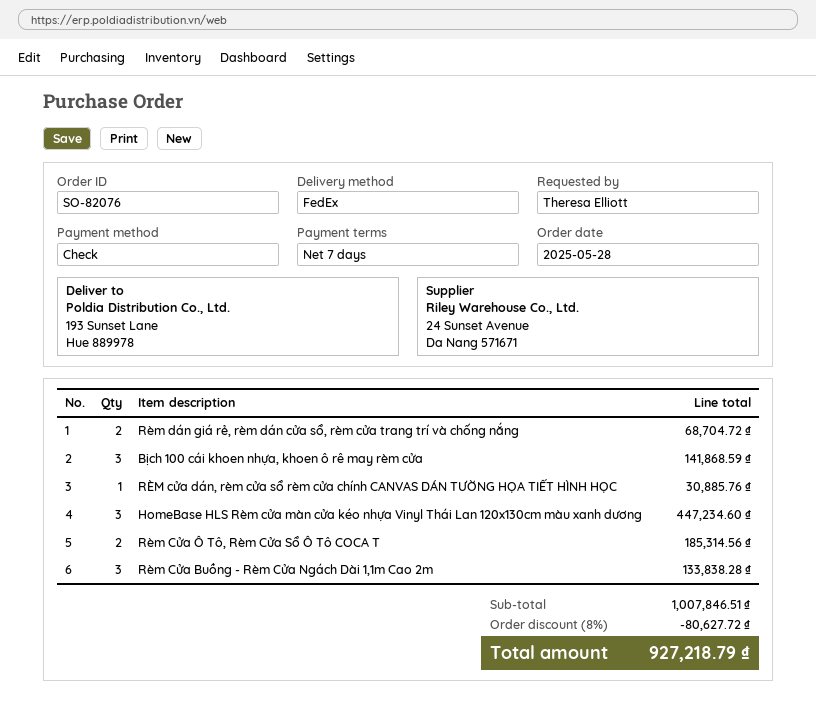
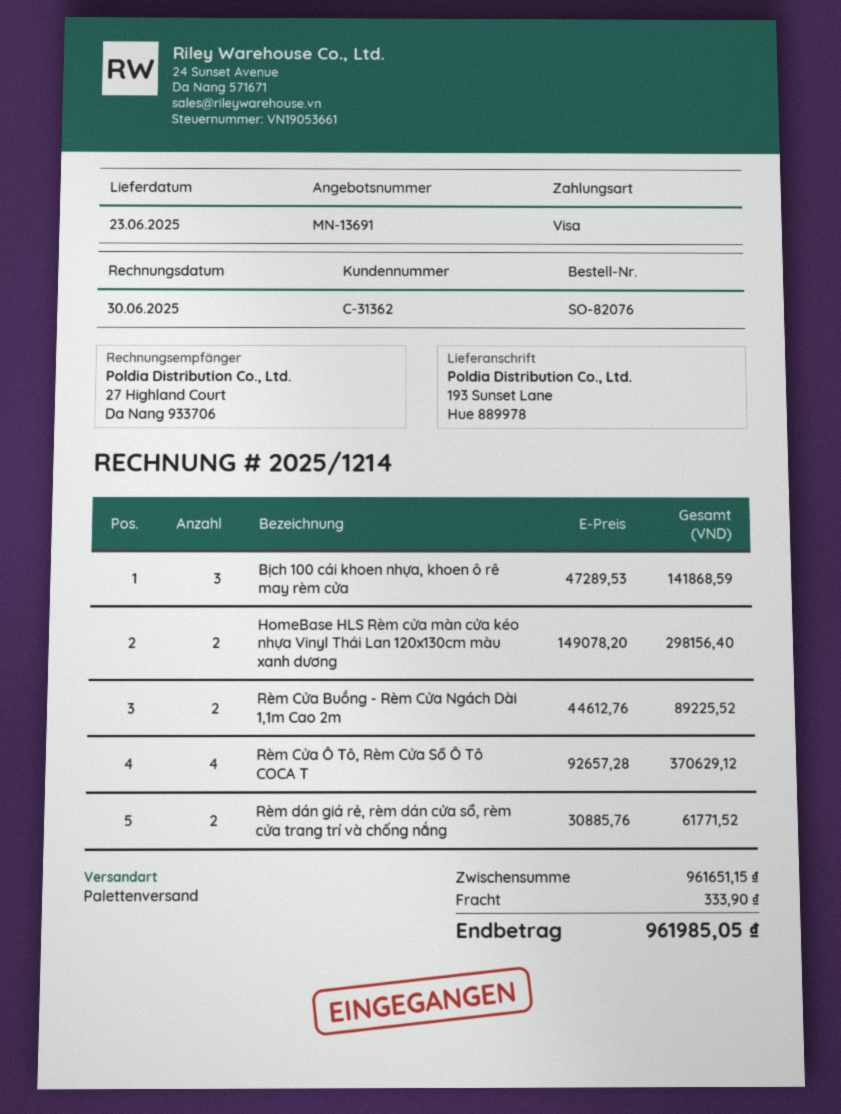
payment method: cheque -> Visa
shipping method: FedEx -> pallet freight
Rèm dán giá rẻ, rèm dán cửa sổ, rèm cửa trang trí và chống nắng: 2 for 68704.72 -> 2 for 61771.52
RÈM cửa dán, rèm cửa sổ rèm cửa chính CANVAS DÁN TƯỜNG HỌA TIẾT HÌNH HỌC: 1 for 30885.76 -> none
HomeBase HLS Rèm cửa màn cửa kéo nhựa Vinyl Thái Lan 120x130cm màu xanh dương: 3 for 447234.60 -> 2 for 298156.40
Rèm Cửa Ô Tô, Rèm Cửa Sổ Ô Tô COCA T: 2 for 185314.56 -> 4 for 370629.12
Rèm Cửa Buồng - Rèm Cửa Ngách Dài 1,1m Cao 2m: 3 for 133838.28 -> 2 for 89225.52
subtotal: 1007846.51 -> 961651.15
discount: 8% = 80627.72 -> none
shipping: none -> 333.90
total: 927218.79 -> 961985.05

